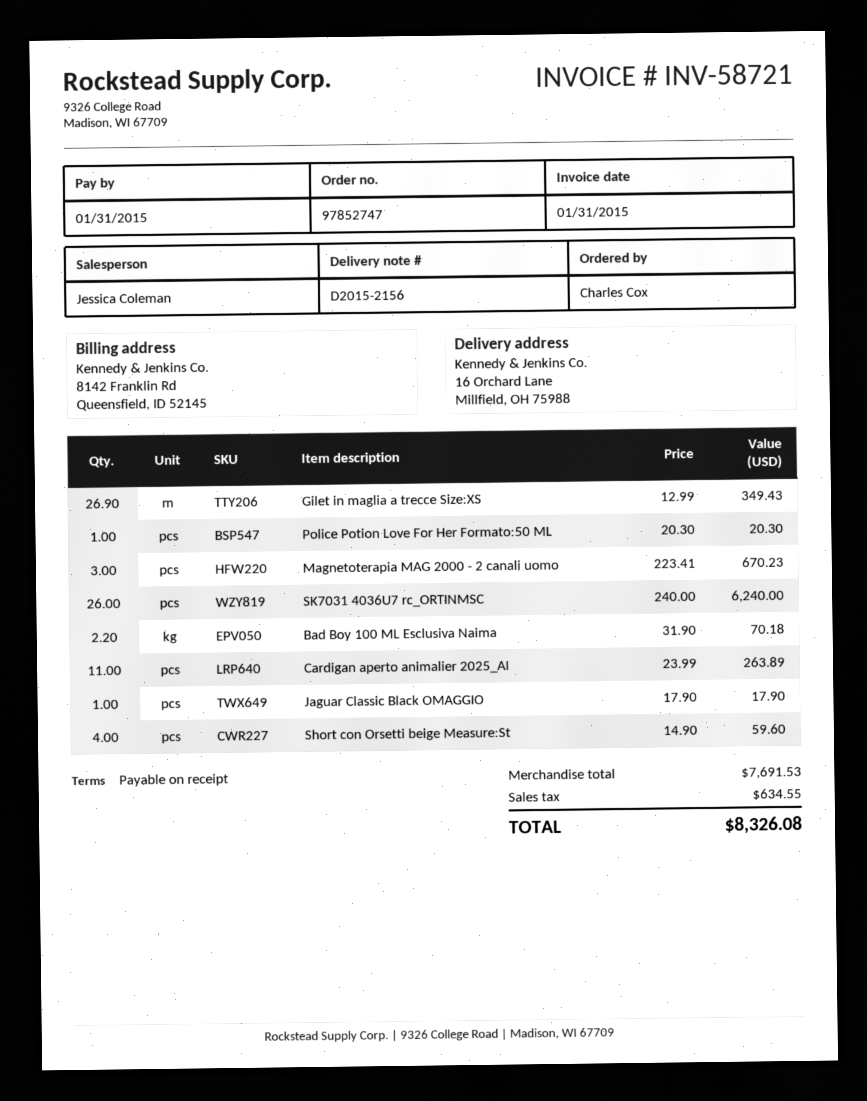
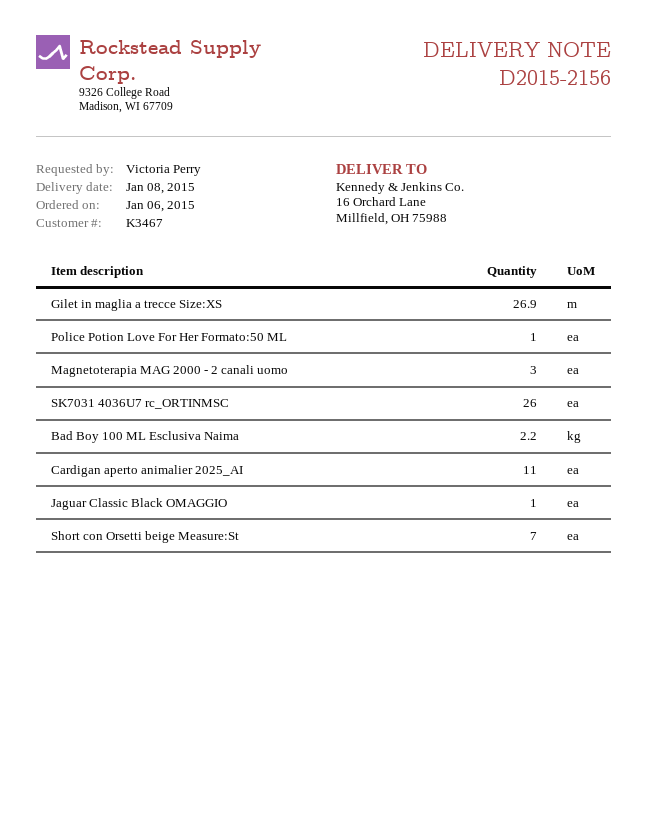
ordered by: Charles Cox -> Victoria Perry
Short con Orsetti beige Measure:St: 4 -> 7

